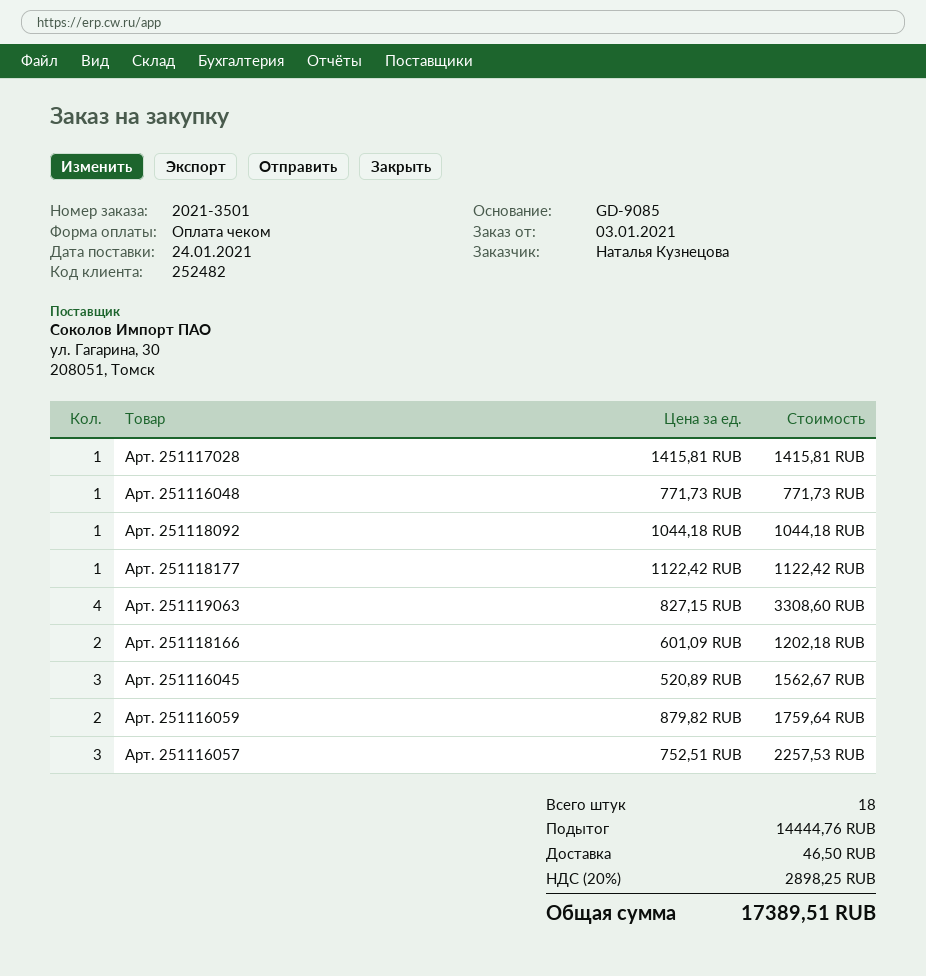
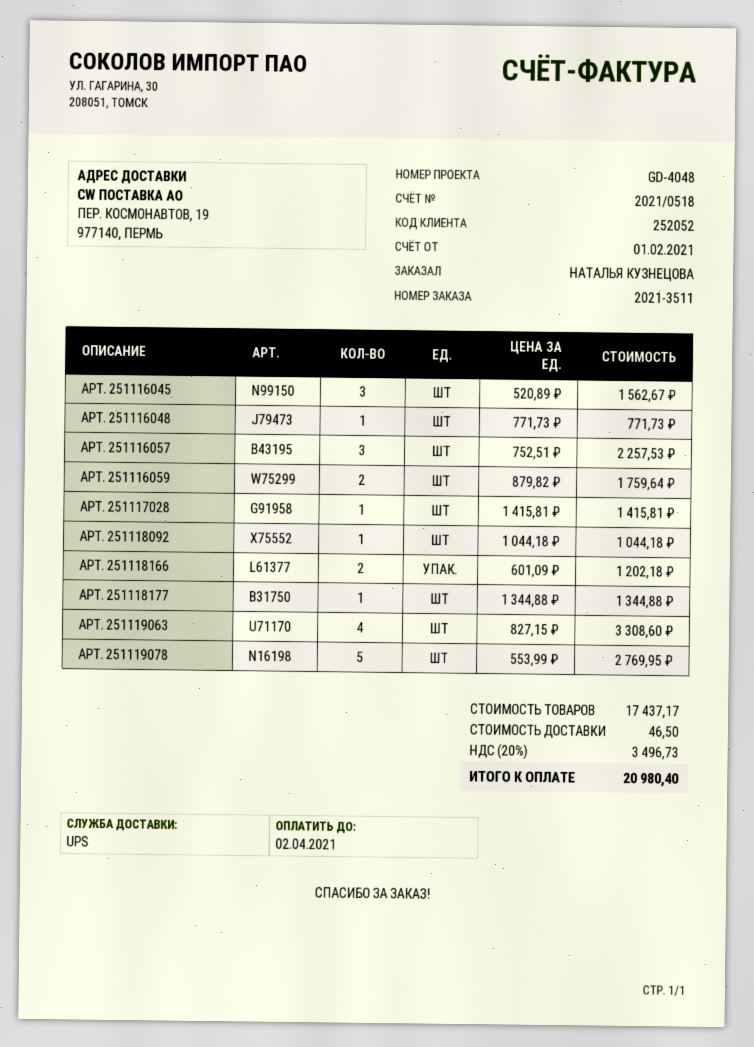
order number: 2021-3501 -> 2021-3511
customer number: 252482 -> 252052
reference: GD-9085 -> GD-4048
Арт. 251118177: 1 x 1122.42 = 1122.42 -> 1 x 1344.88 = 1344.88
АРТ. 251119078: none -> 5 x 553.99 = 2769.95
subtotal: 14444.76 -> 17437.17
tax: 20% = 2898.25 -> 20% = 3496.73
total: 17389.51 -> 20980.40

